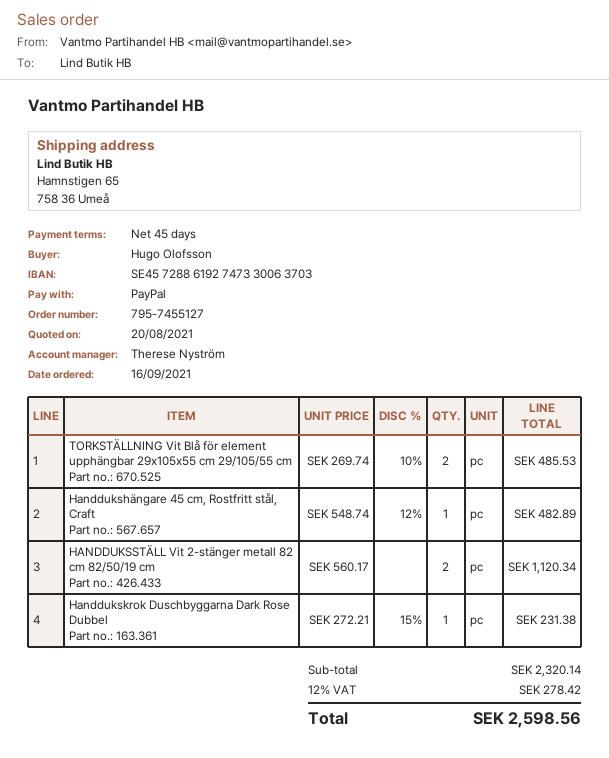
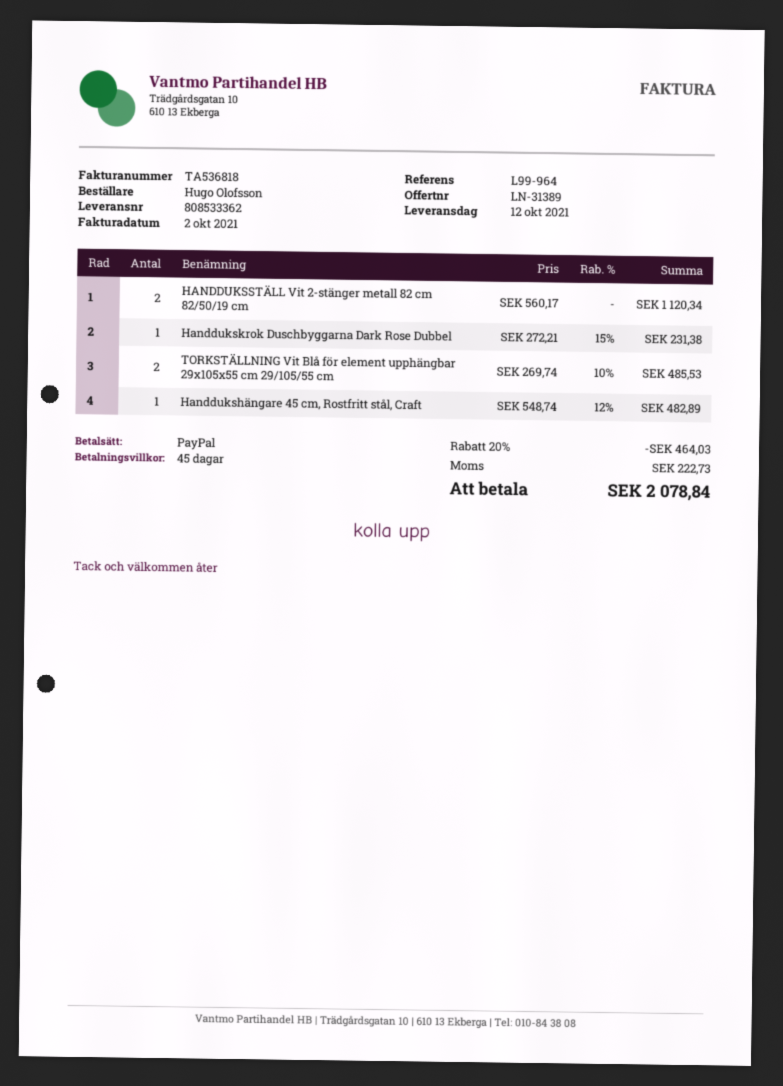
discount: none -> 20% = 464.03
tax: 278.42 -> 222.73
total: 2598.56 -> 2078.84

